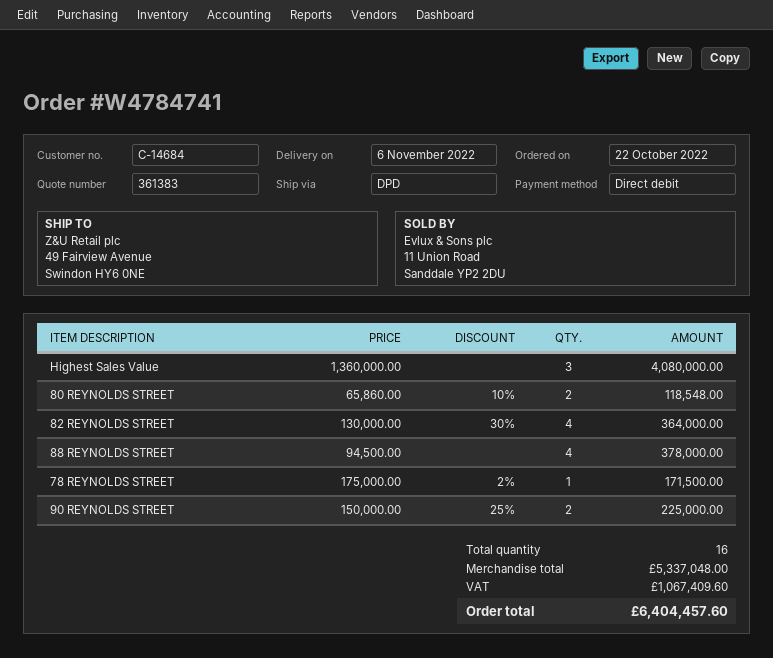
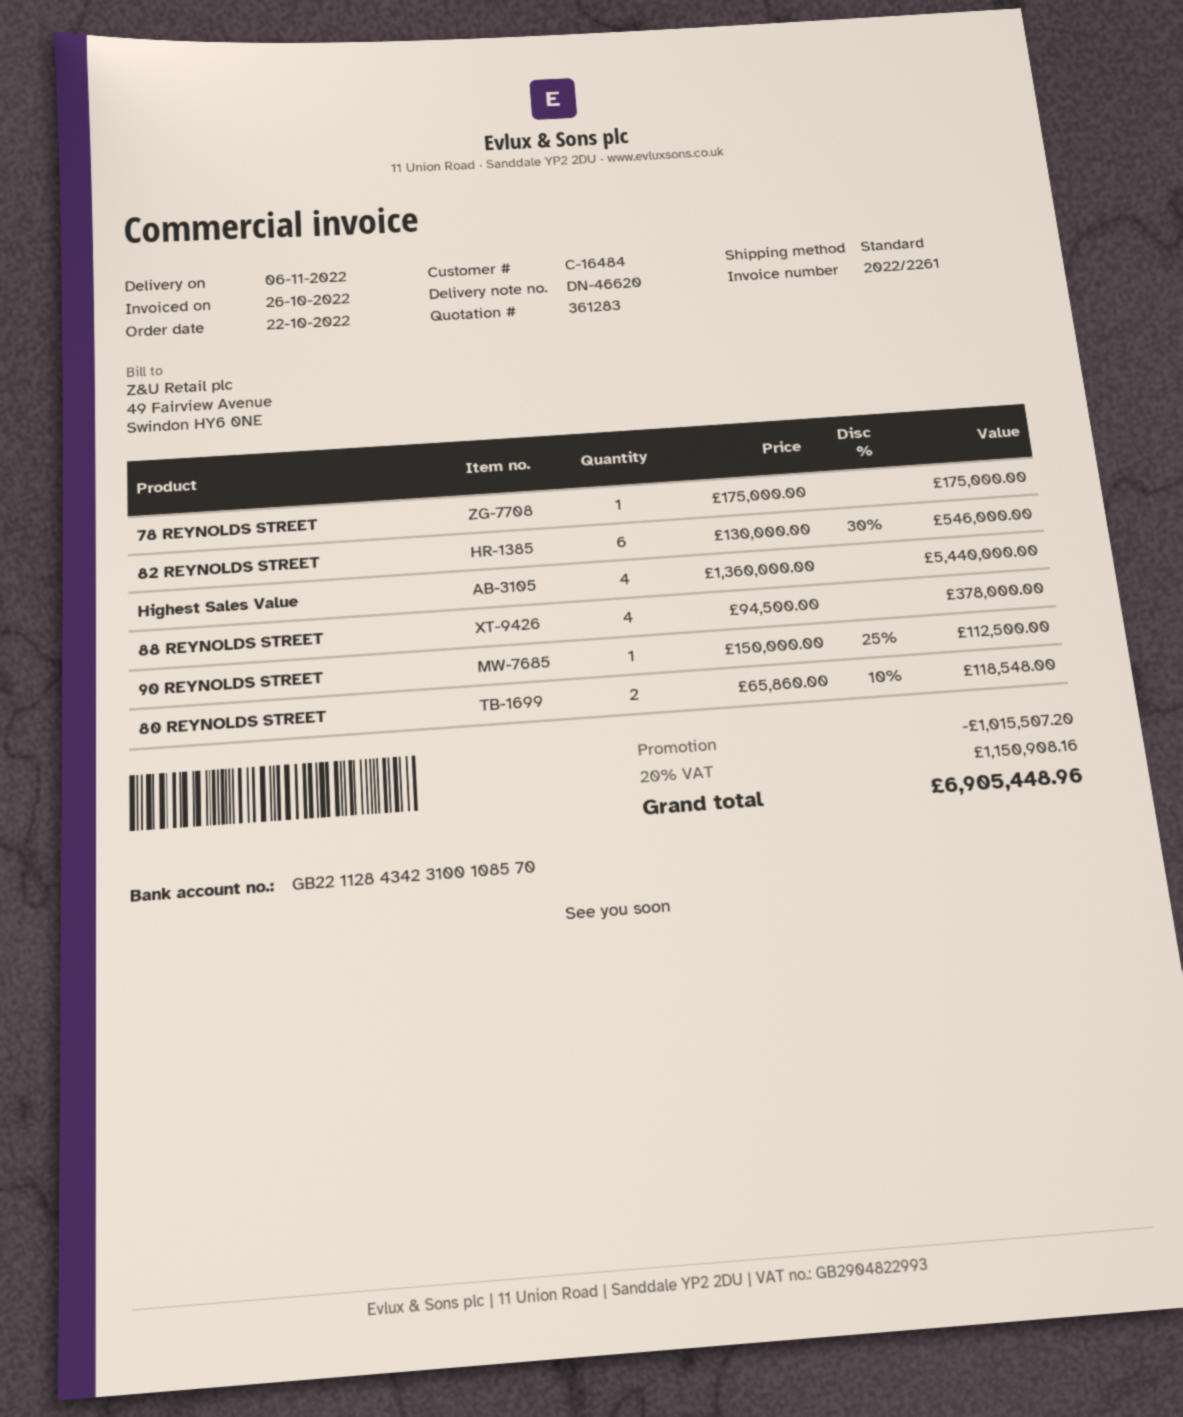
quote number: 361383 -> 361283
customer number: C-14684 -> C-16484
shipping method: DPD -> standard
Highest Sales Value: 3 x 1360000.00 = 4080000.00 -> 4 x 1360000.00 = 5440000.00
82 REYNOLDS STREET: 4 x 130000.00 - 30% = 364000.00 -> 6 x 130000.00 - 30% = 546000.00
78 REYNOLDS STREET: 1 x 175000.00 - 2% = 171500.00 -> 1 x 175000.00 = 175000.00
90 REYNOLDS STREET: 2 x 150000.00 - 25% = 225000.00 -> 1 x 150000.00 - 25% = 112500.00
discount: none -> 1015507.20
tax: 1067409.60 -> 1150908.16
total: 6404457.60 -> 6905448.96

